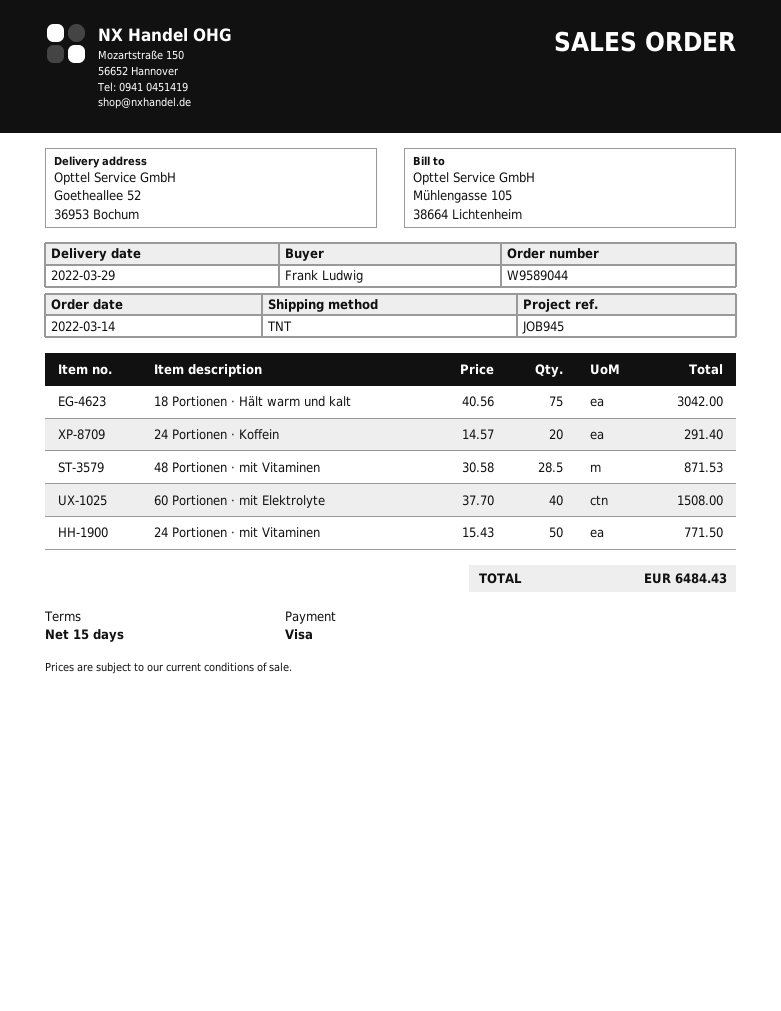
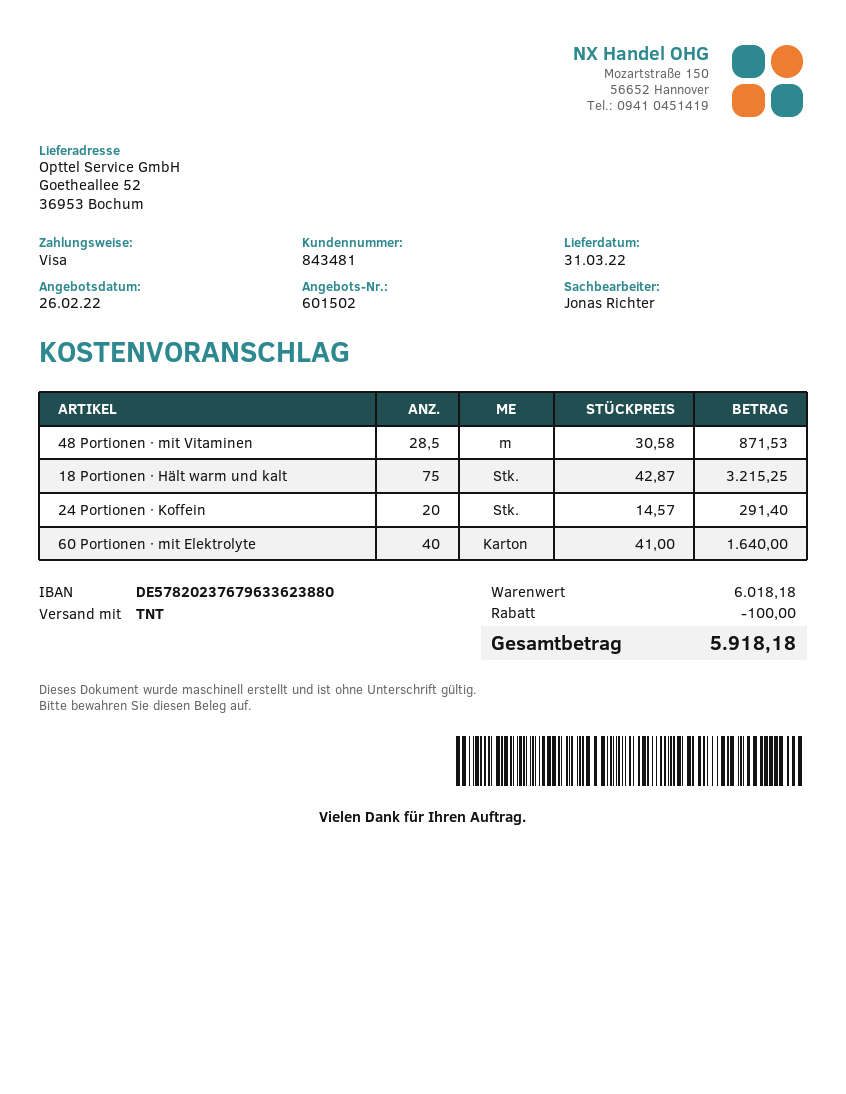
delivery date: 2022-03-29 -> 2022-03-31
18 Portionen · Hält warm und kalt: 75 x 40.56 = 3042.00 -> 75 x 42.87 = 3215.25
60 Portionen · mit Elektrolyte: 40 x 37.70 = 1508.00 -> 40 x 41.00 = 1640.00
24 Portionen · mit Vitaminen: 50 x 15.43 = 771.50 -> none
discount: none -> 100.00
total: 6484.43 -> 5918.18

